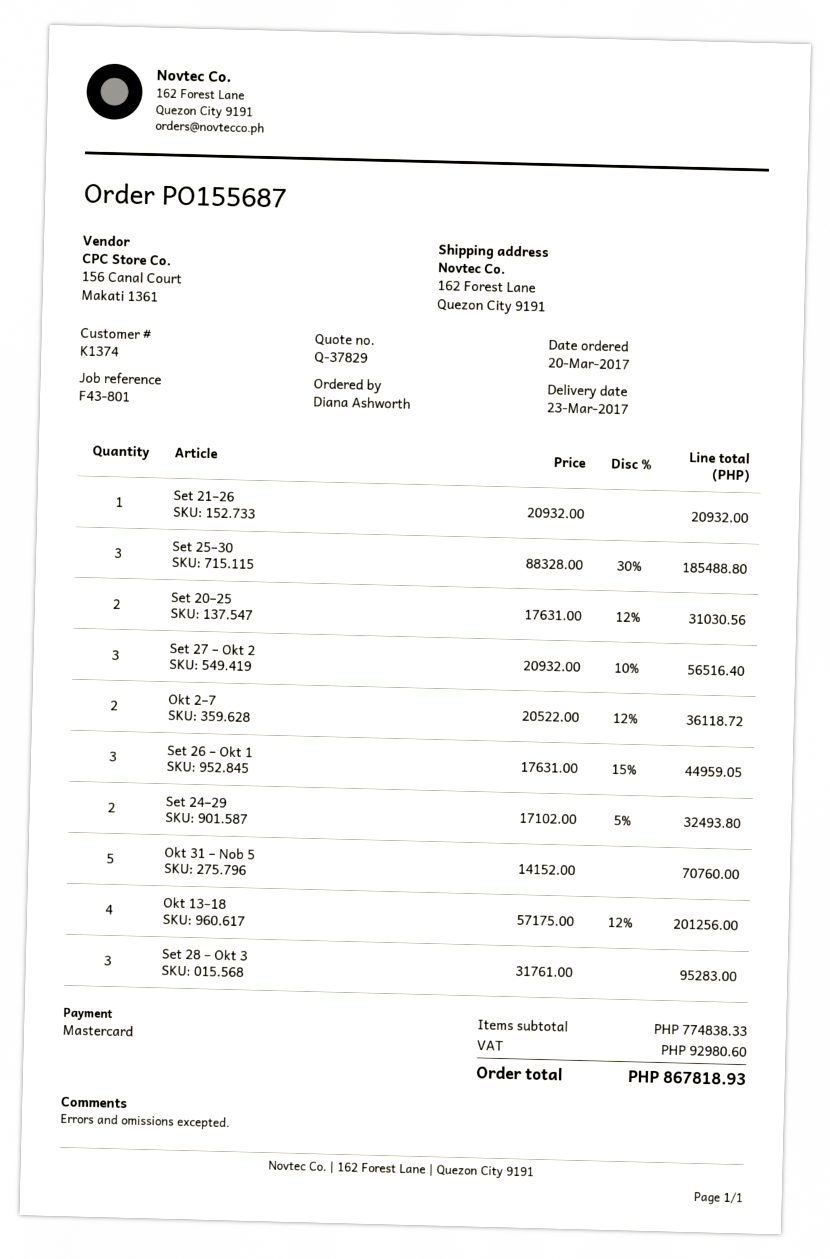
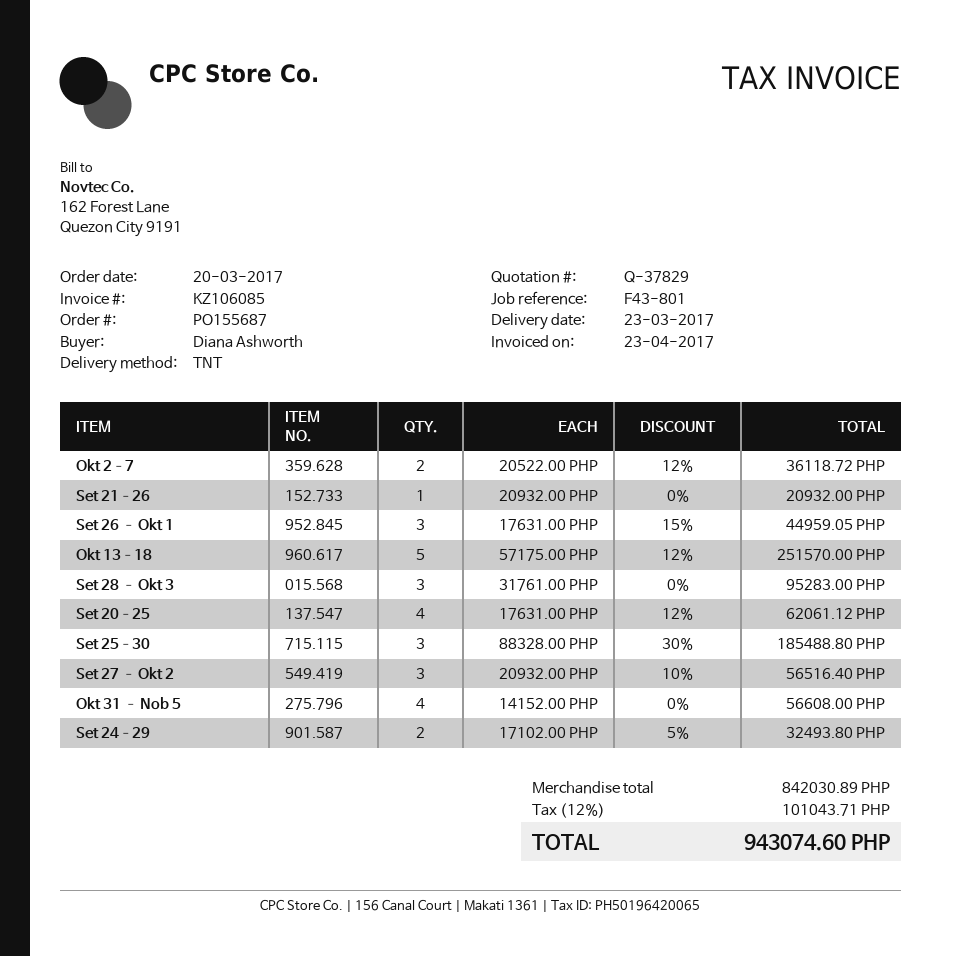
Set 20–25: 2 x 17631.00 - 12% = 31030.56 -> 4 x 17631.00 - 12% = 62061.12
Okt 31 – Nob 5: 5 x 14152.00 = 70760.00 -> 4 x 14152.00 = 56608.00
Okt 13–18: 4 x 57175.00 - 12% = 201256.00 -> 5 x 57175.00 - 12% = 251570.00
subtotal: 774838.33 -> 842030.89
tax: 92980.60 -> 101043.71
total: 867818.93 -> 943074.60

